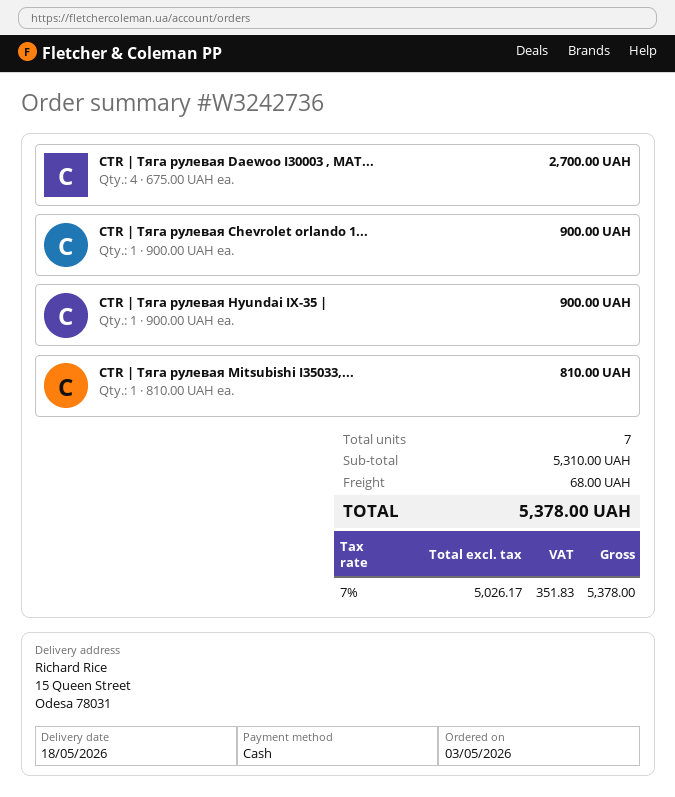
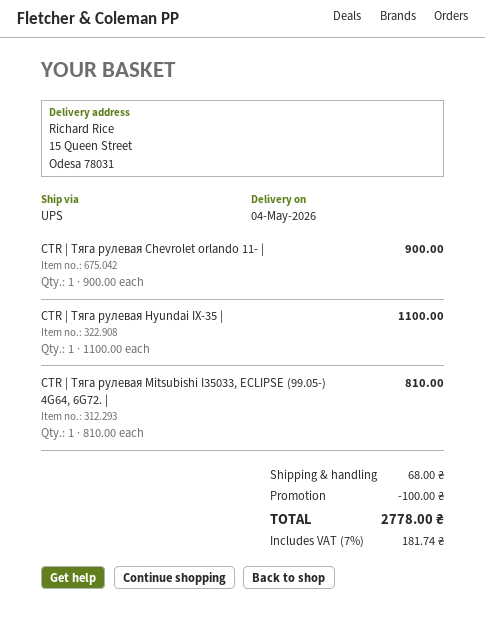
delivery date: 2026-05-18 -> 2026-05-04
CTR | Тяга рулевая Daewoo I30003 , MAT...: 4 x 675.00 = 2700.00 -> none
CTR | Тяга рулевая Hyundai IX-35 |: 1 x 900.00 = 900.00 -> 1 x 1100.00 = 1100.00
discount: none -> 100.00
tax: 7% = 351.83 -> 7% = 181.74
total: 5378.00 -> 2778.00

